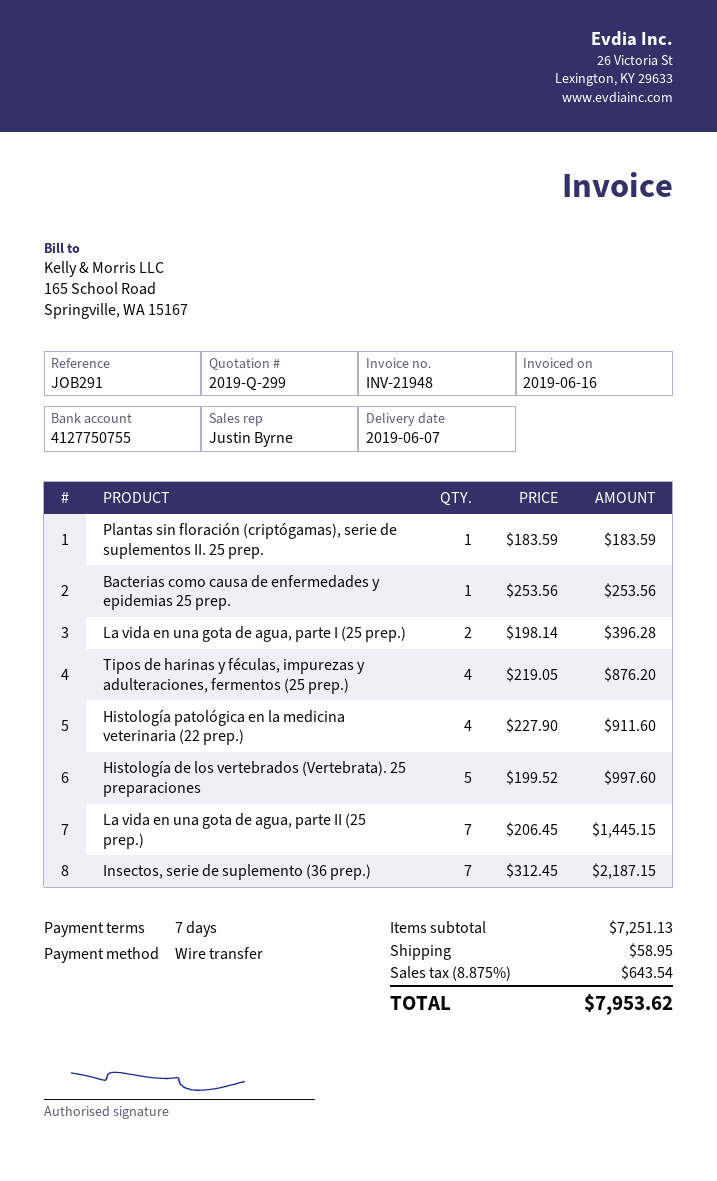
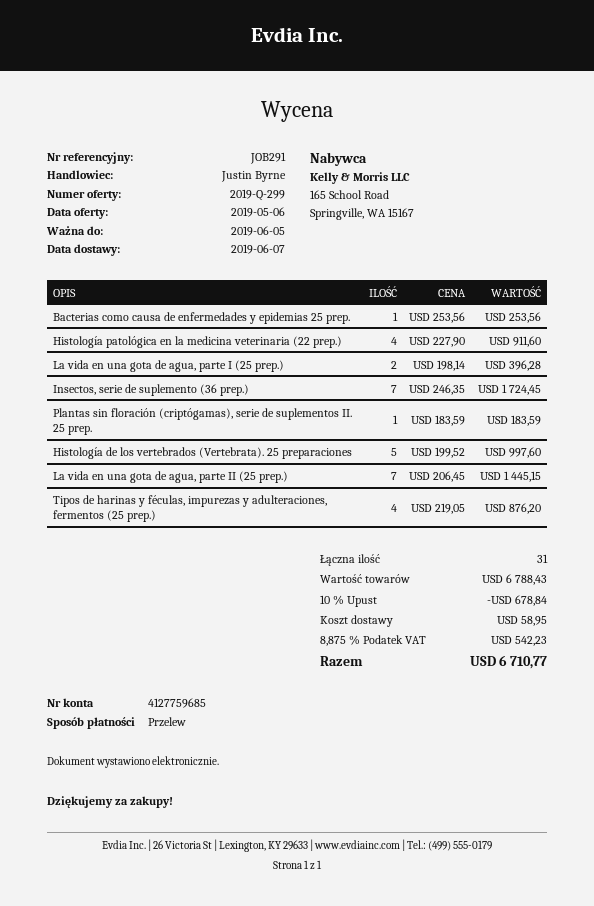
bank account: 4127750755 -> 4127759685
Insectos, serie de suplemento (36 prep.): 7 x 312.45 = 2187.15 -> 7 x 246.35 = 1724.45
subtotal: 7251.13 -> 6788.43
discount: none -> 10% = 678.84
tax: 8.875% = 643.54 -> 8.875% = 542.23
total: 7953.62 -> 6710.77

